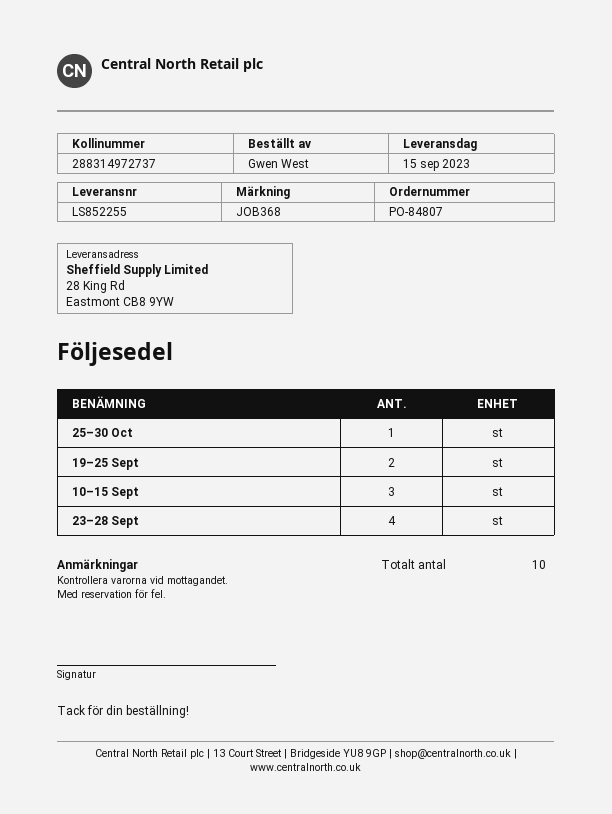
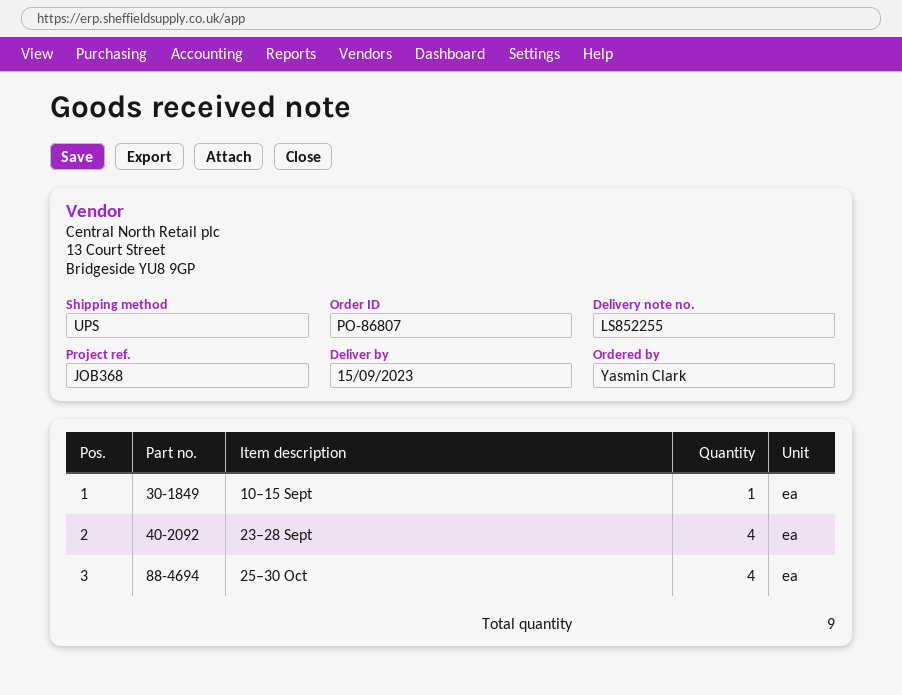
order number: PO-84807 -> PO-86807
ordered by: Gwen West -> Yasmin Clark
25–30 Oct: 1 -> 4
19–25 Sept: 2 -> none
10–15 Sept: 3 -> 1
total quantity: 10 -> 9

